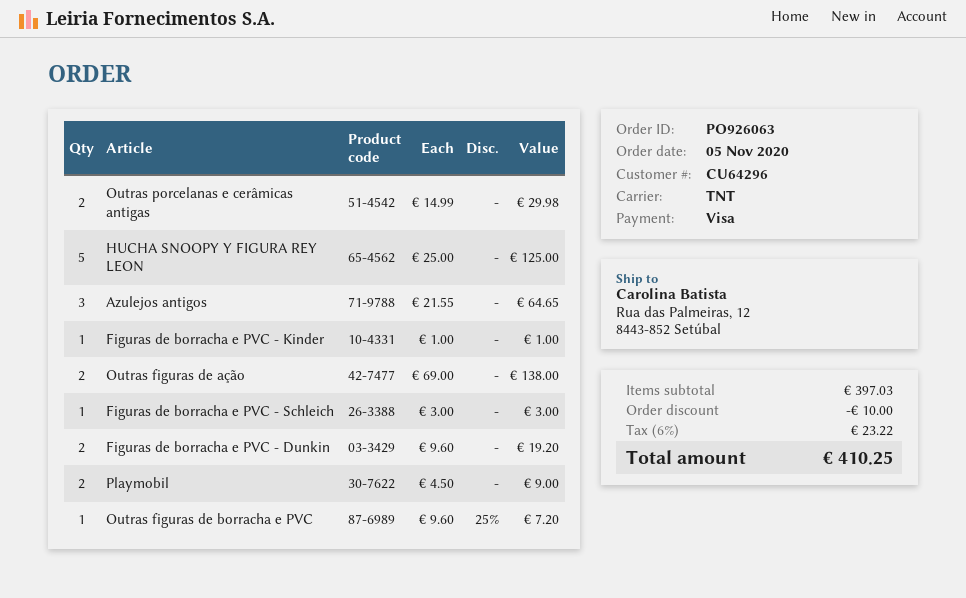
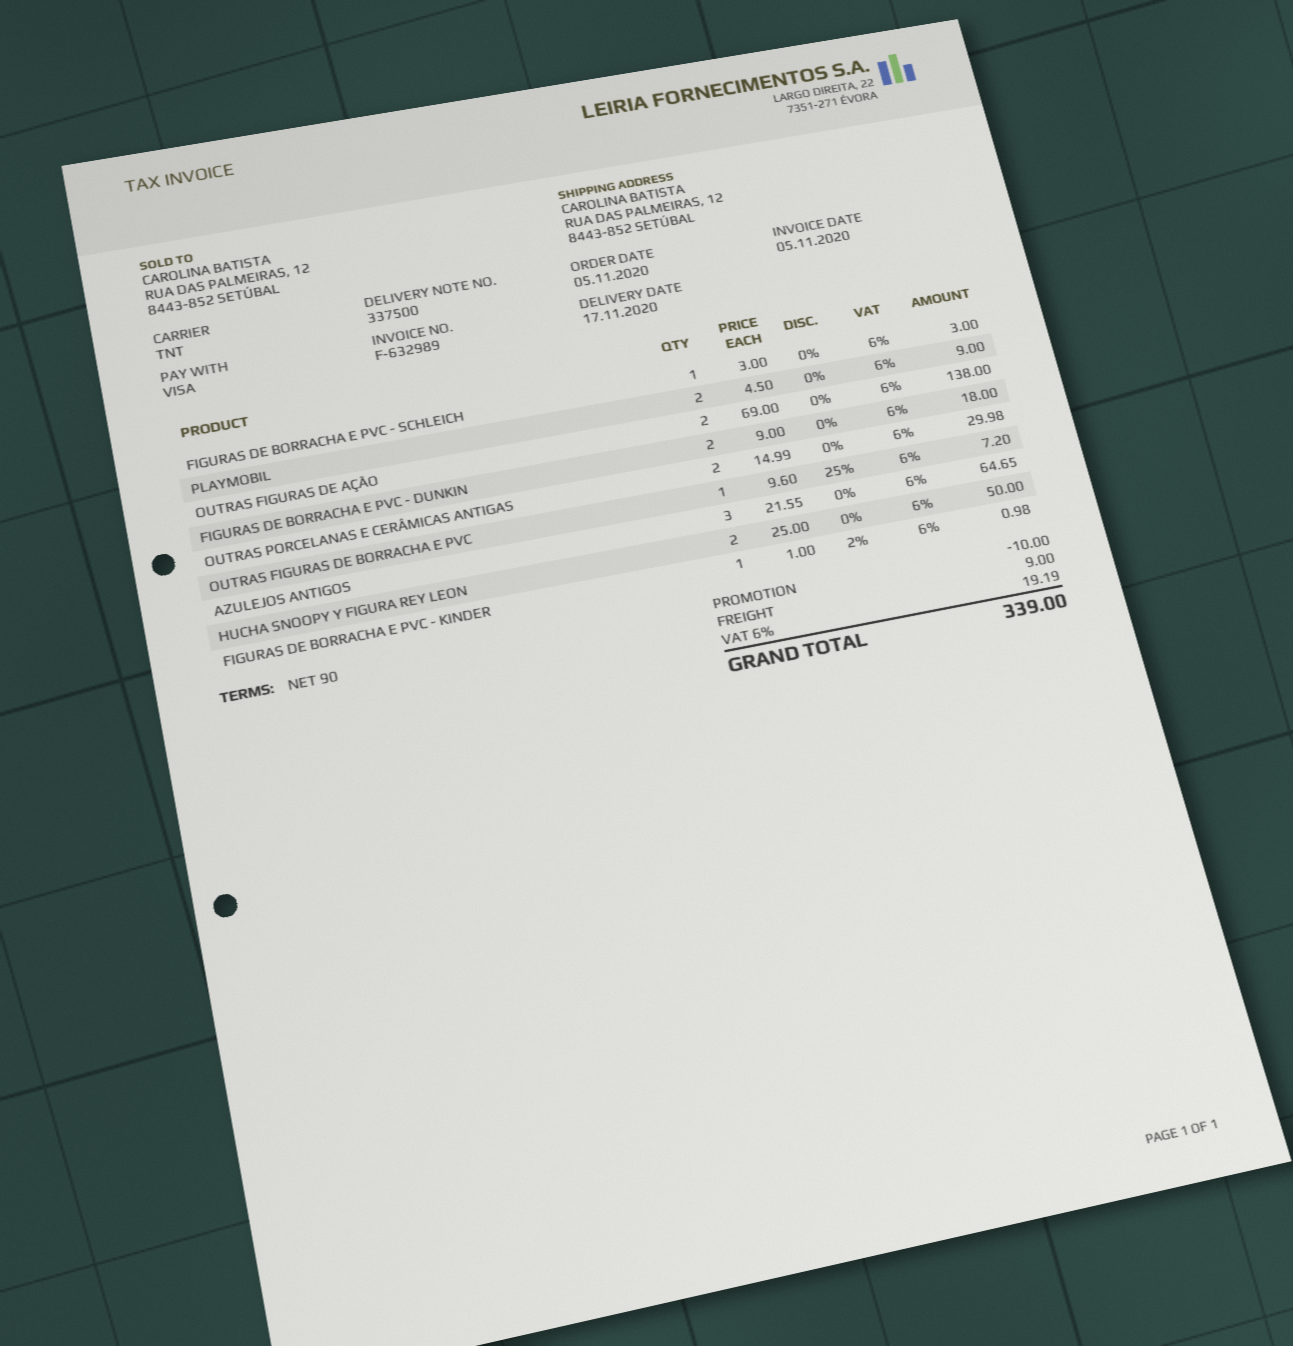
HUCHA SNOOPY Y FIGURA REY LEON: 5 x 25.00 = 125.00 -> 2 x 25.00 = 50.00
Figuras de borracha e PVC - Kinder: 1 x 1.00 = 1.00 -> 1 x 1.00 - 2% = 0.98
Figuras de borracha e PVC - Dunkin: 2 x 9.60 = 19.20 -> 2 x 9.00 = 18.00
shipping: none -> 9.00
tax: 6% = 23.22 -> 6% = 19.19
total: 410.25 -> 339.00

